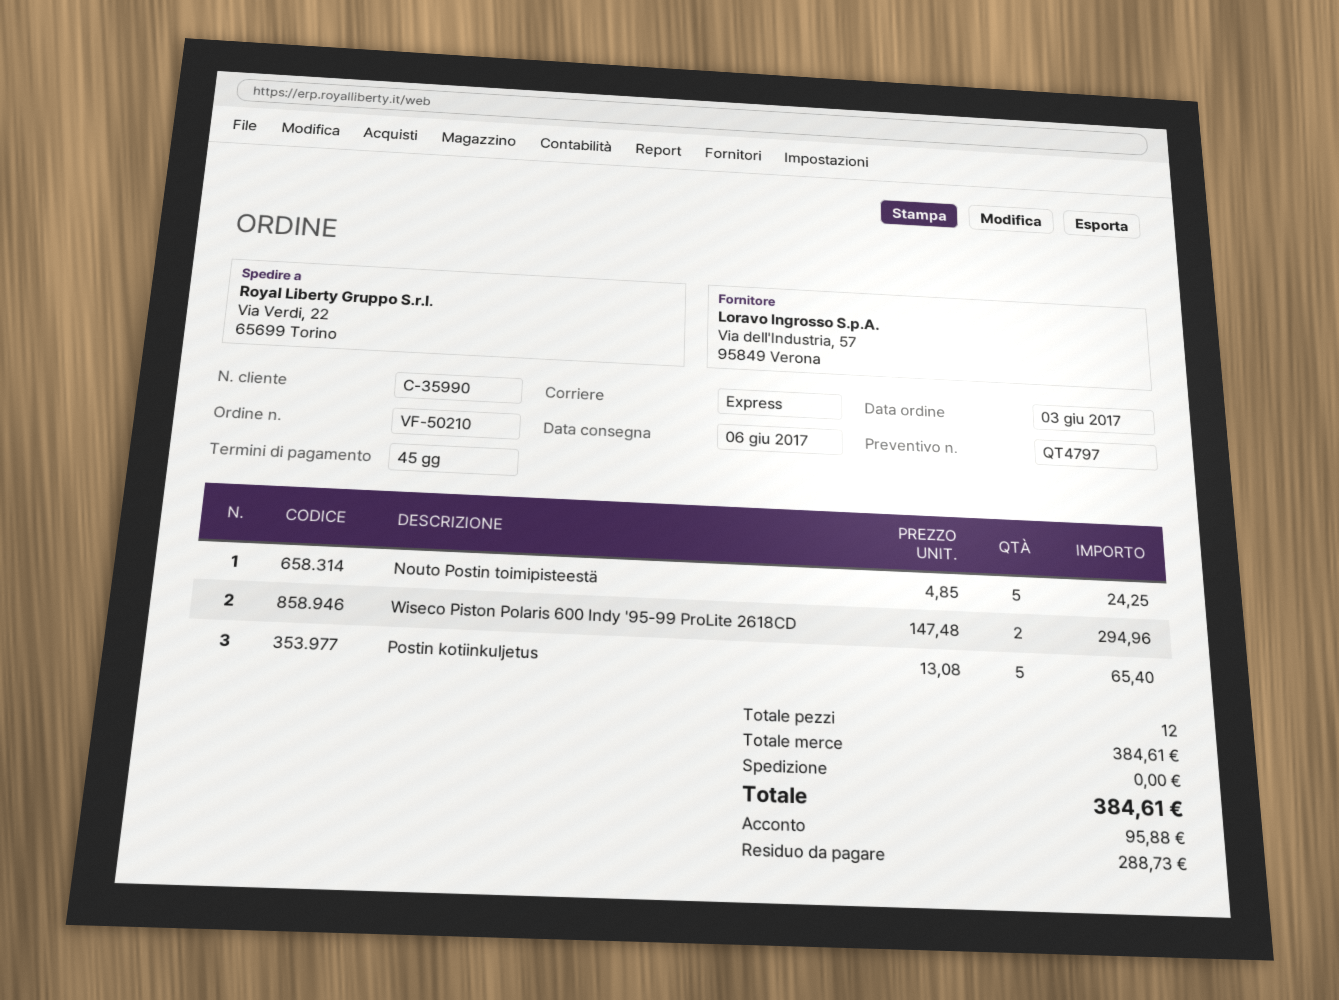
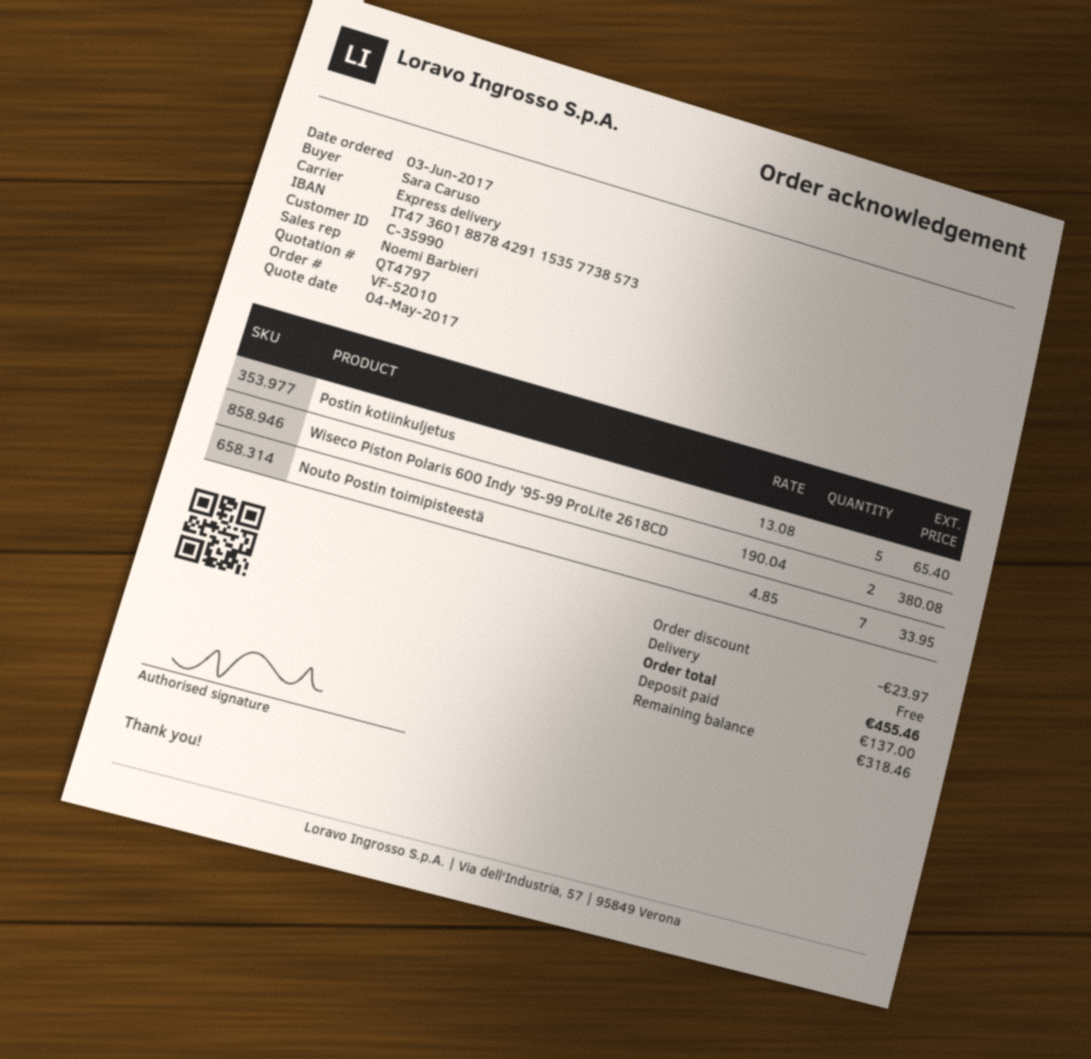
order number: VF-50210 -> VF-52010
Nouto Postin toimipisteestä: 5 x 4.85 = 24.25 -> 7 x 4.85 = 33.95
Wiseco Piston Polaris 600 Indy '95-99 ProLite 2618CD: 2 x 147.48 = 294.96 -> 2 x 190.04 = 380.08
discount: none -> 23.97
total: 384.61 -> 455.46
deposit: 95.88 -> 137.00
balance: 288.73 -> 318.46

